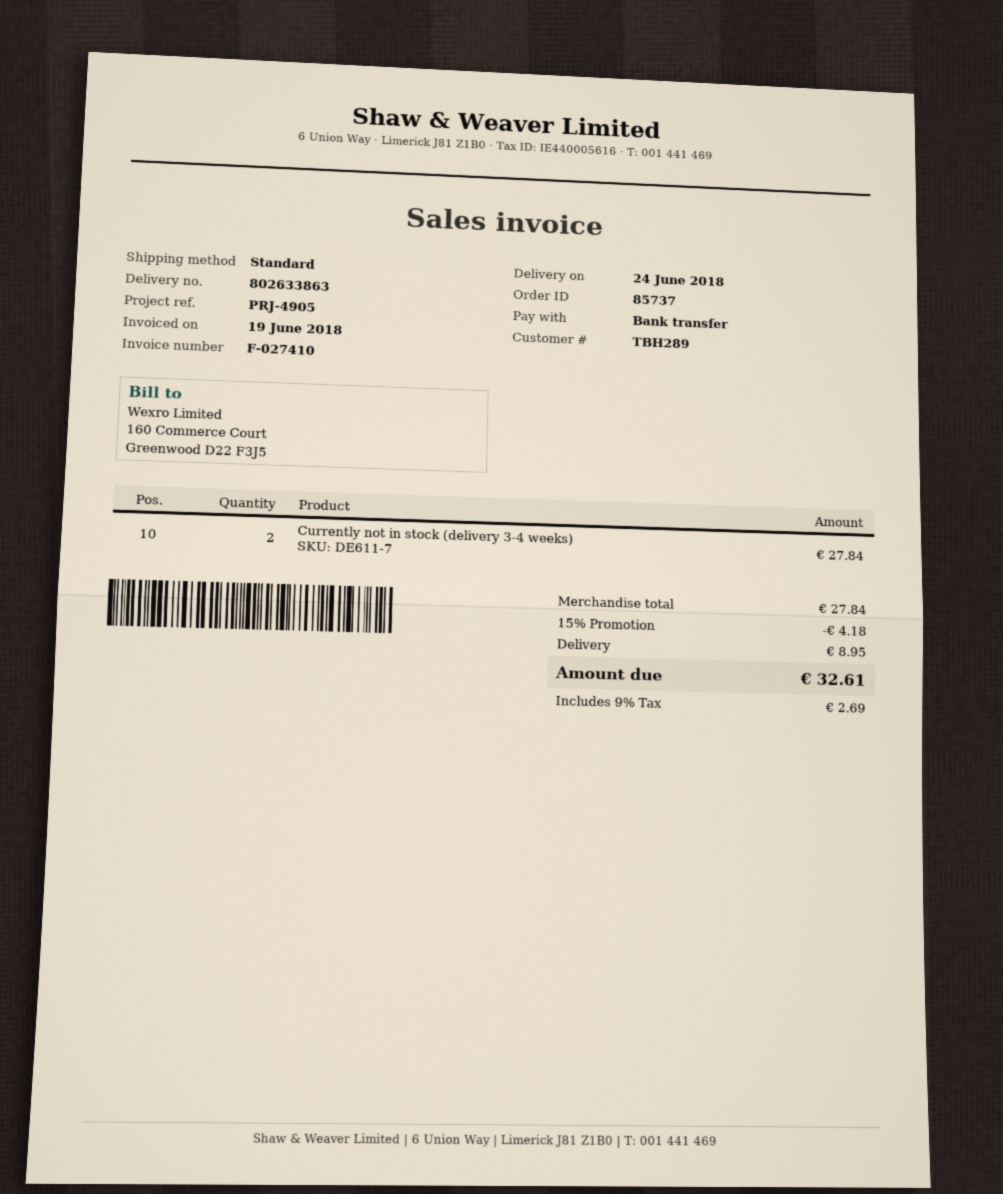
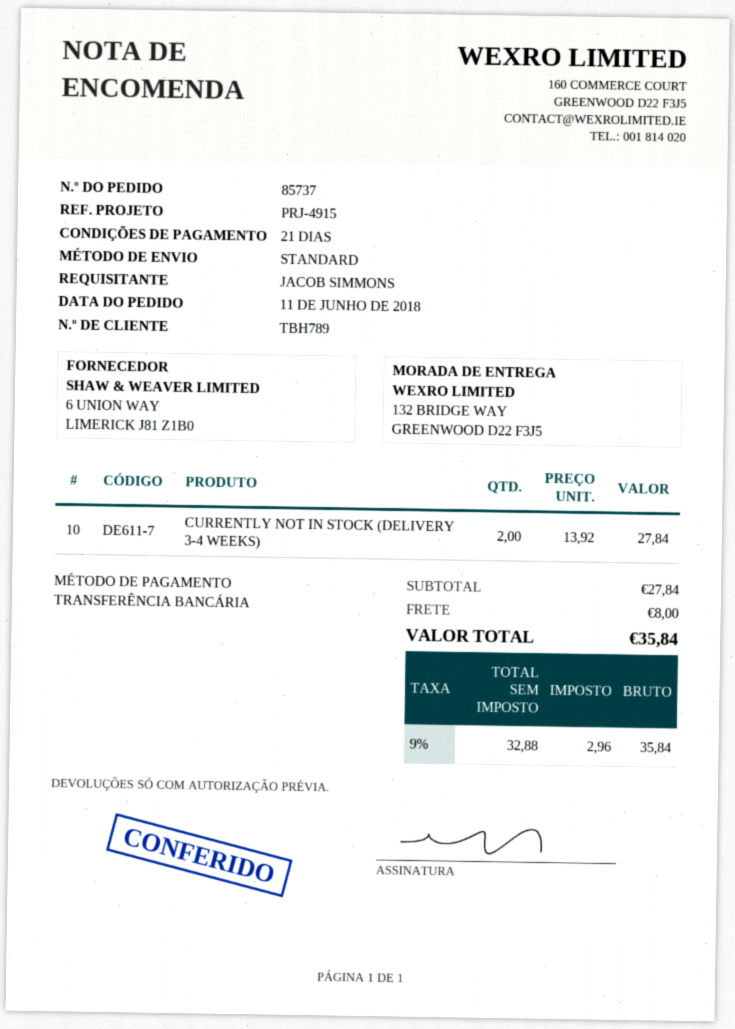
customer number: TBH289 -> TBH789
reference: PRJ-4905 -> PRJ-4915
discount: 15% = 4.18 -> none
shipping: 8.95 -> 8.00
tax: 9% = 2.69 -> 9% = 2.96
total: 32.61 -> 35.84

